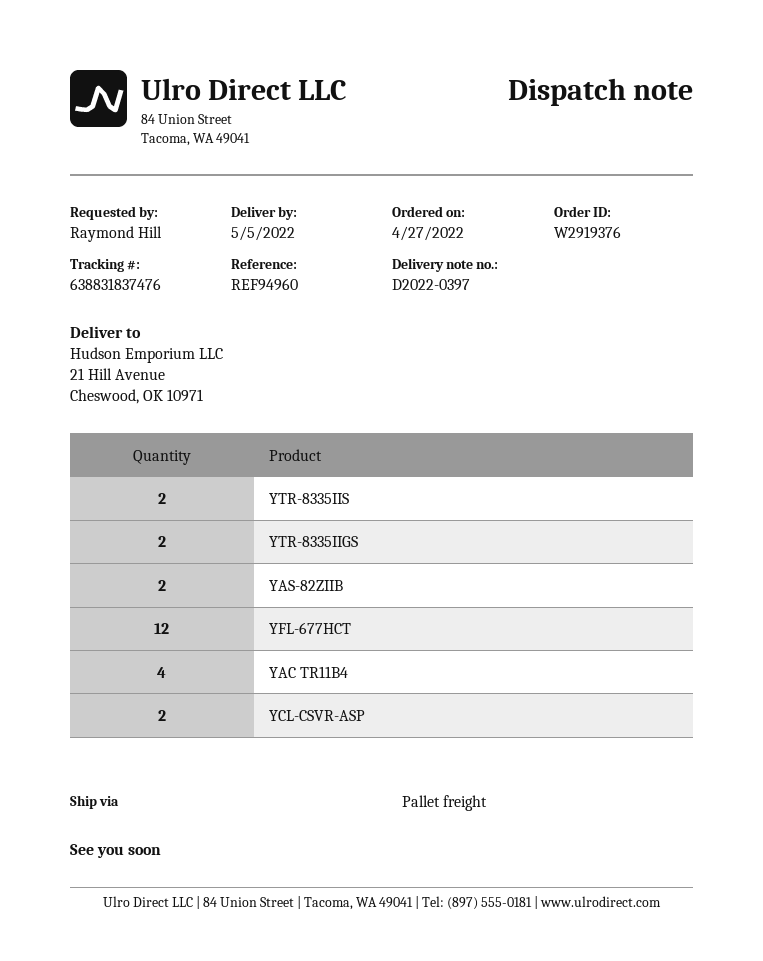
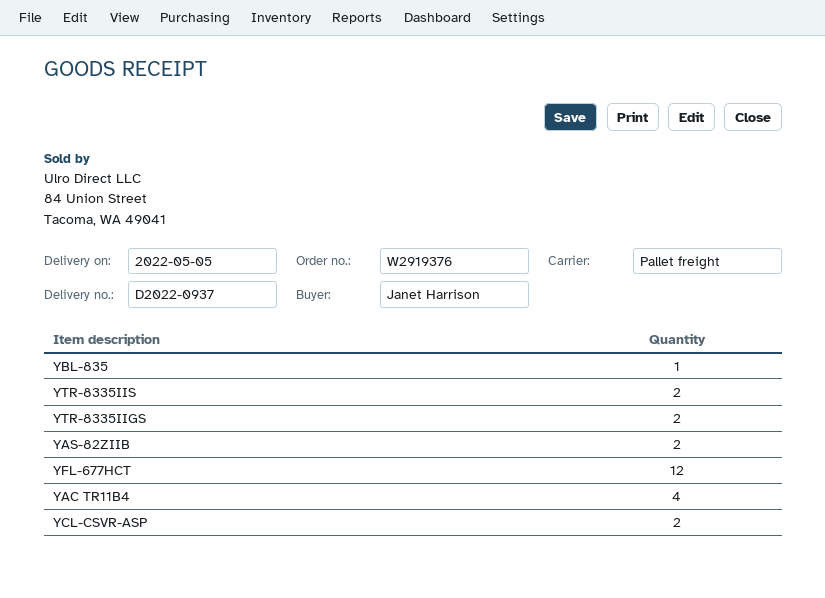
delivery note number: D2022-0397 -> D2022-0937
ordered by: Raymond Hill -> Janet Harrison
YBL-835: none -> 1

